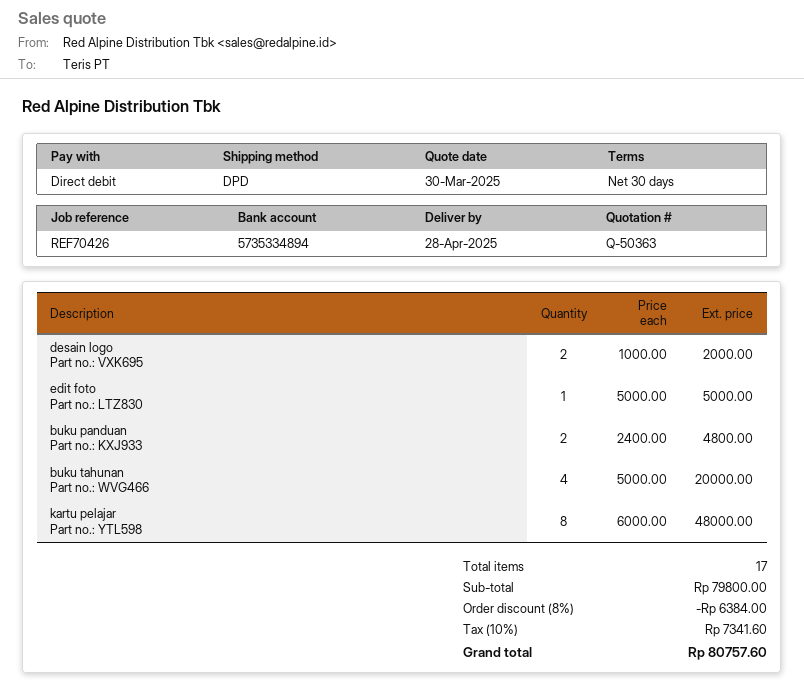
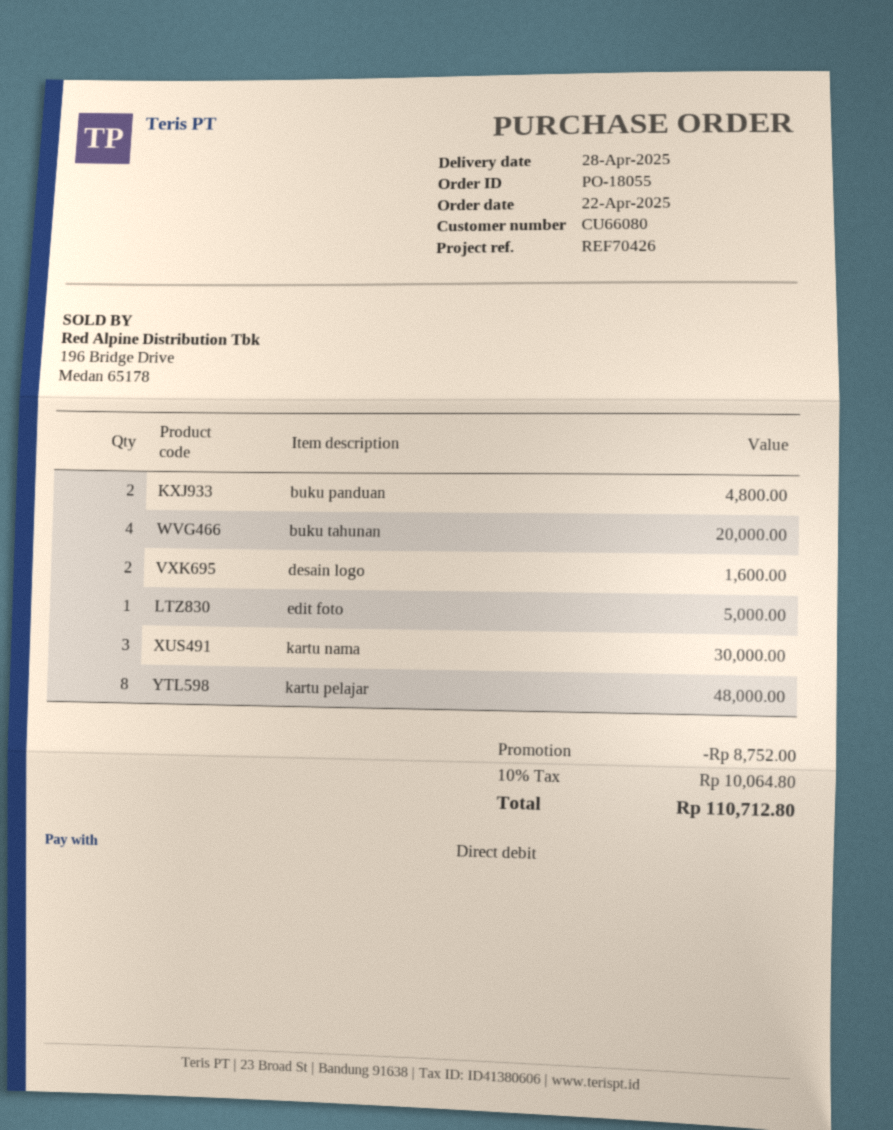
desain logo: 2 for 2000.00 -> 2 for 1600.00
kartu nama: none -> 3 for 30000.00
discount: 6384.00 -> 8752.00
tax: 10% = 7341.60 -> 10% = 10064.80
total: 80757.60 -> 110712.80

